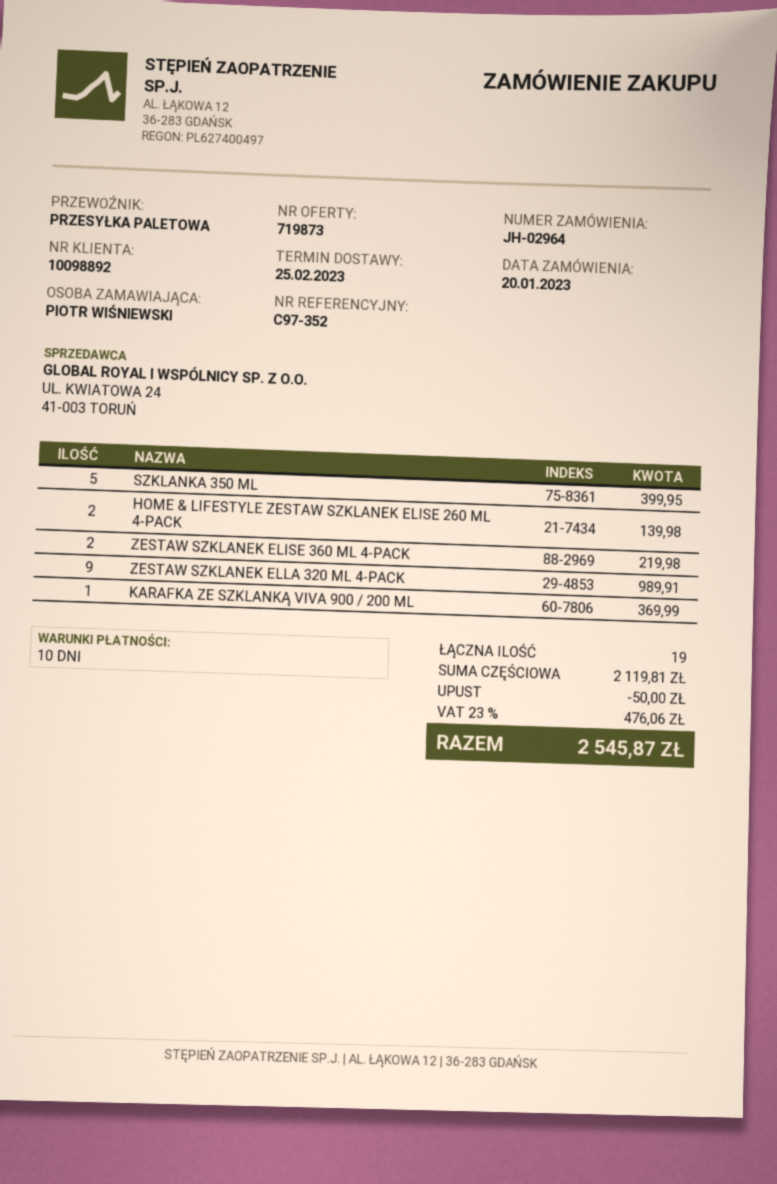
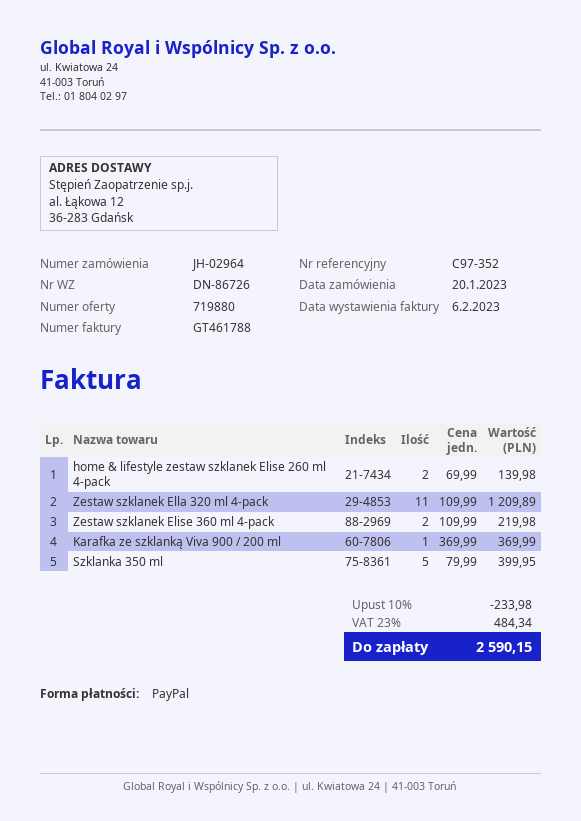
quote number: 719873 -> 719880
ZESTAW SZKLANEK ELLA 320 ML 4-PACK: 9 for 989.91 -> 11 for 1209.89
discount: 50.00 -> 233.98
tax: 23% = 476.06 -> 23% = 484.34
total: 2545.87 -> 2590.15

